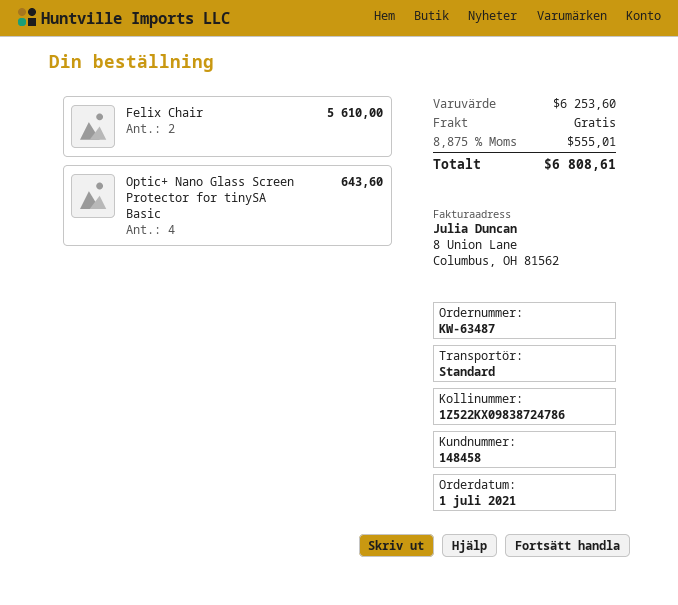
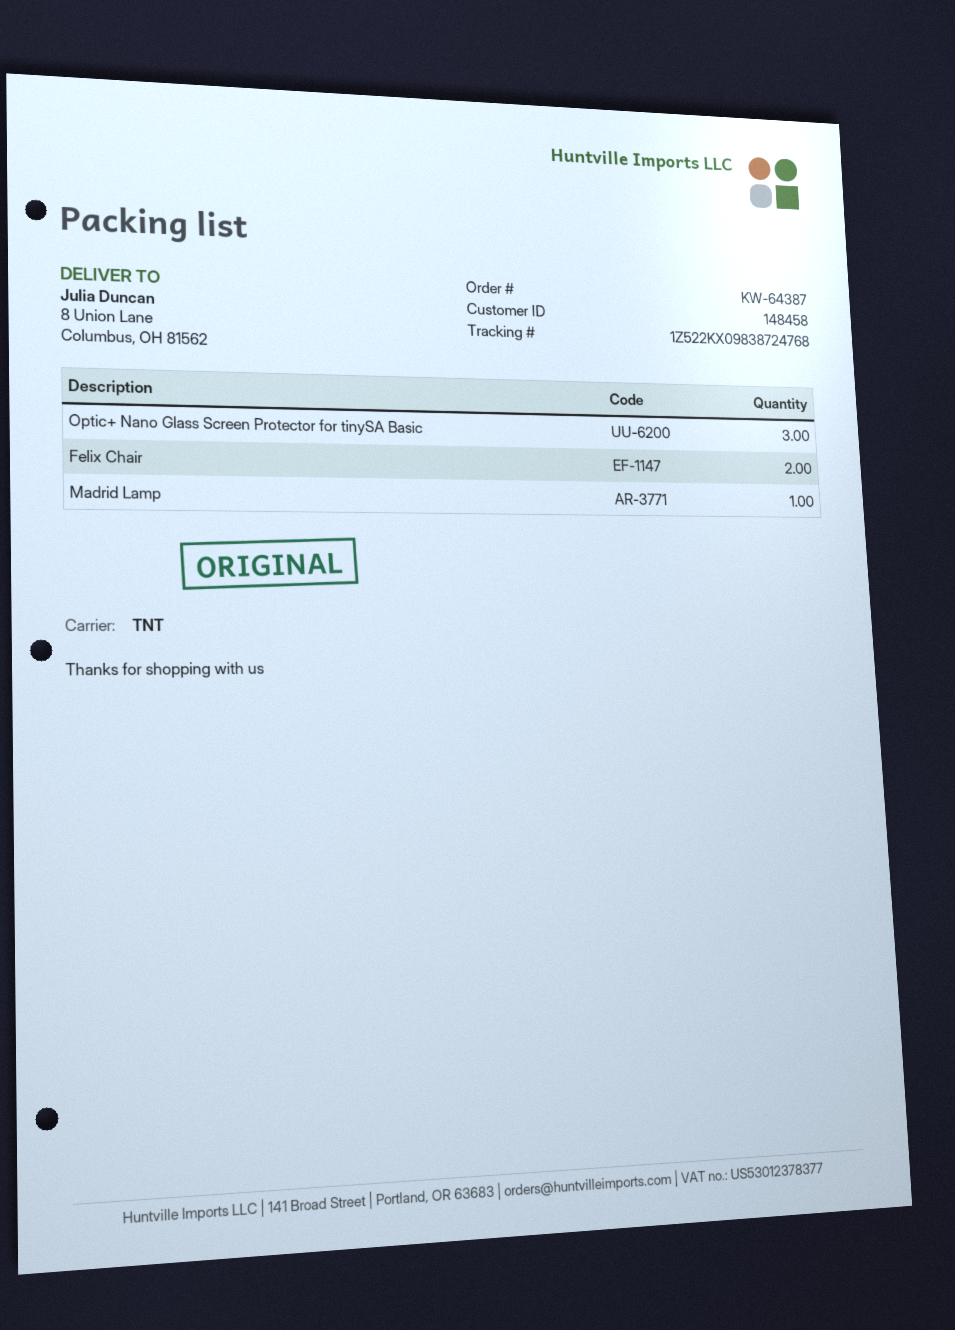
order number: KW-63487 -> KW-64387
shipping method: standard -> TNT
tracking number: 1Z522KX09838724786 -> 1Z522KX09838724768
Optic+ Nano Glass Screen Protector for tinySA Basic: 4 -> 3
Madrid Lamp: none -> 1

